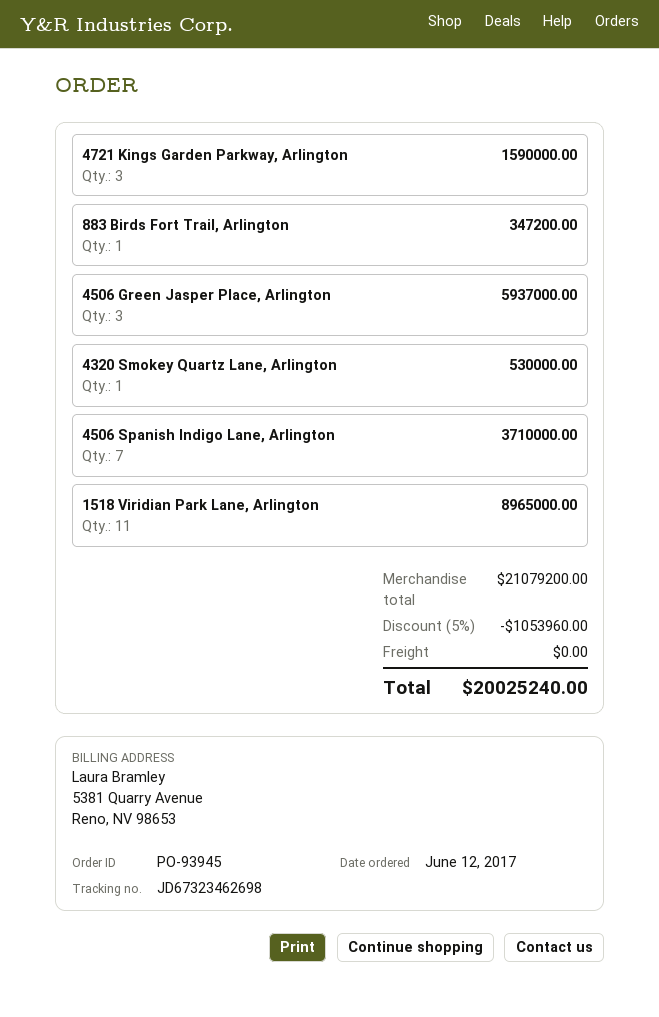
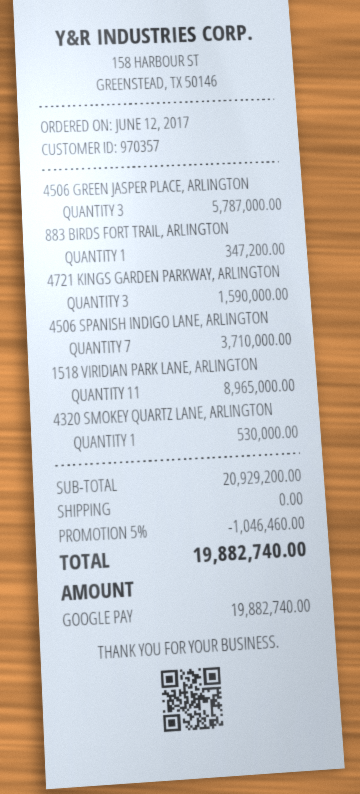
4506 Green Jasper Place, Arlington: 3 for 5937000.00 -> 3 for 5787000.00
subtotal: 21079200.00 -> 20929200.00
discount: 5% = 1053960.00 -> 5% = 1046460.00
total: 20025240.00 -> 19882740.00

